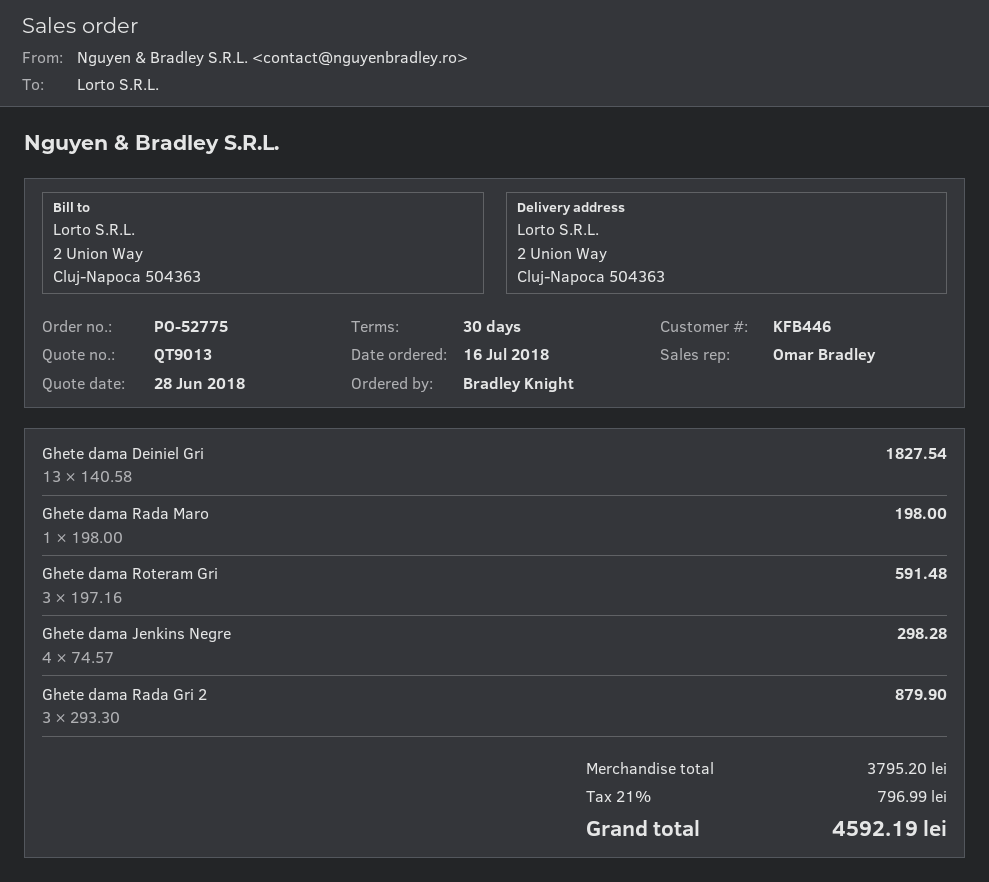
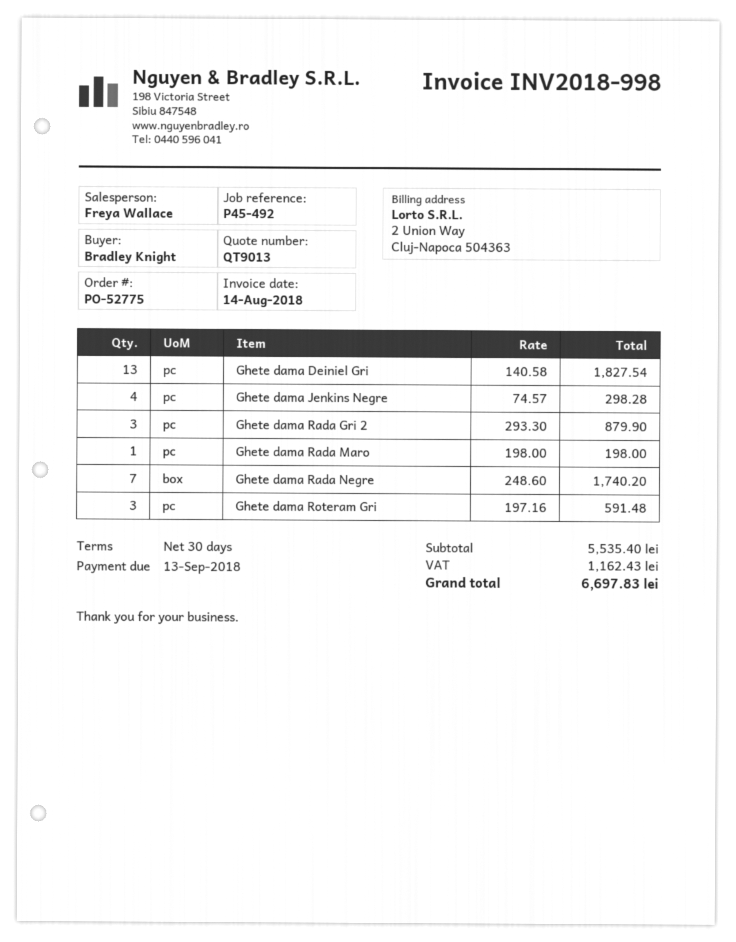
sales rep: Omar Bradley -> Freya Wallace
Ghete dama Rada Negre: none -> 7 x 248.60 = 1740.20
subtotal: 3795.20 -> 5535.40
tax: 796.99 -> 1162.43
total: 4592.19 -> 6697.83

